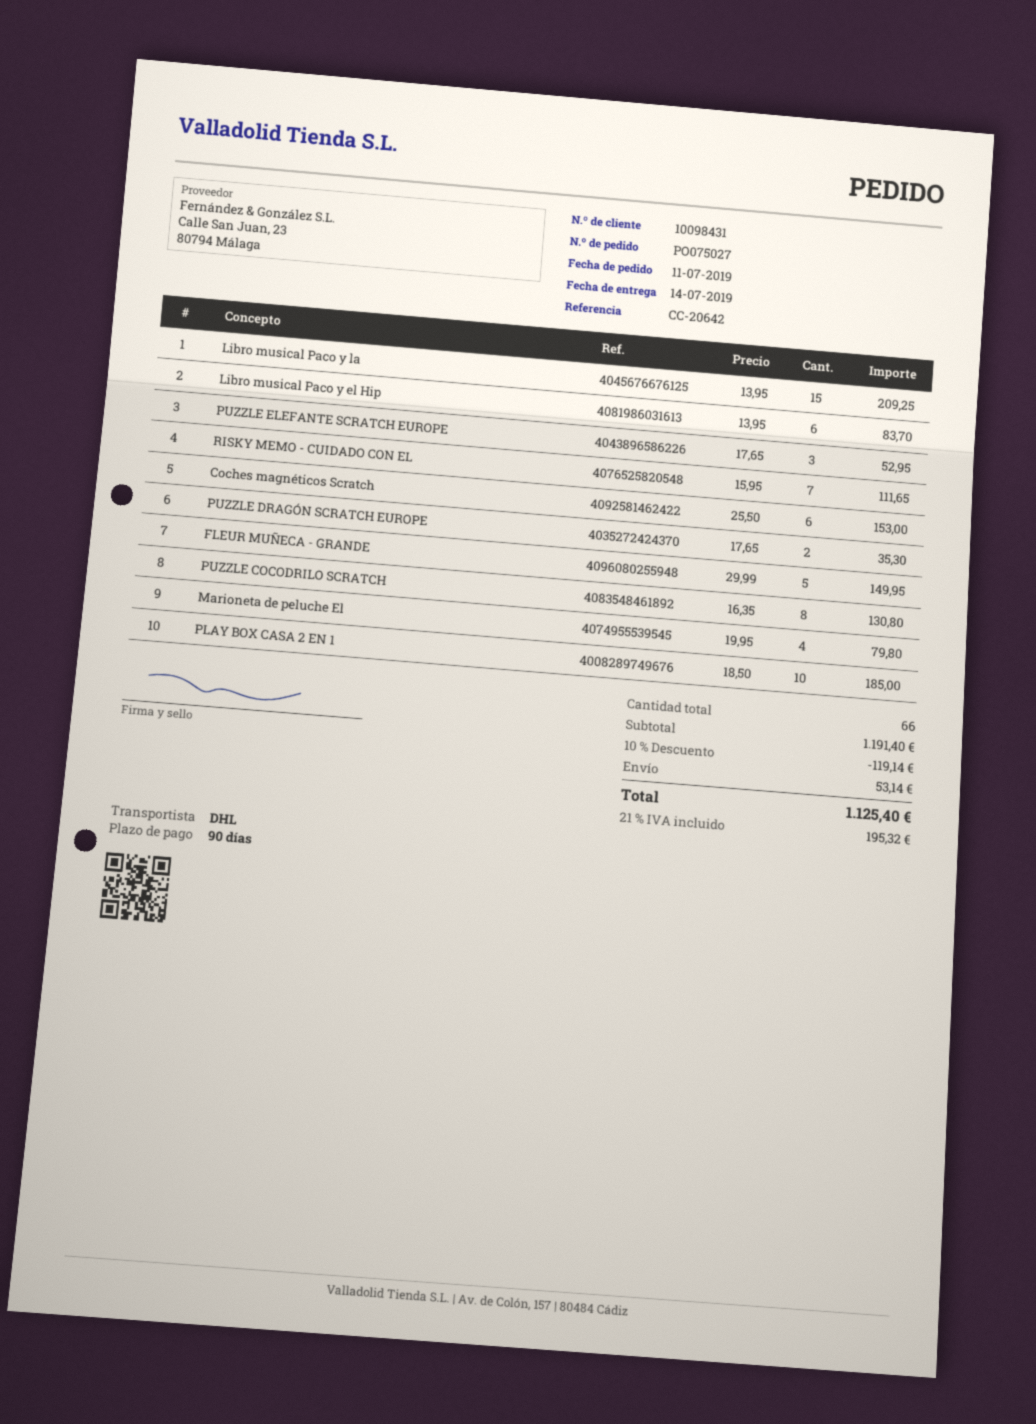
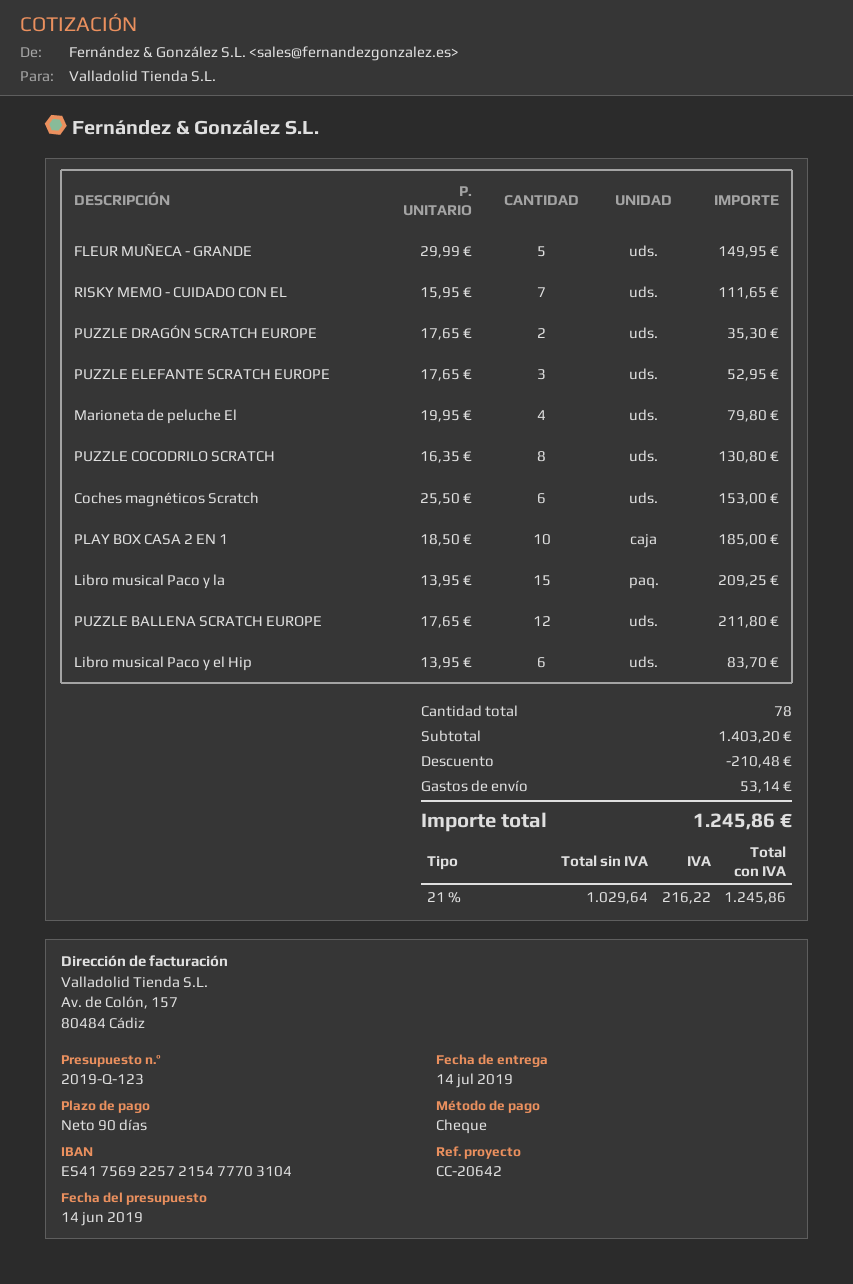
PUZZLE BALLENA SCRATCH EUROPE: none -> 12 x 17.65 = 211.80
total quantity: 66 -> 78
subtotal: 1191.40 -> 1403.20
discount: 119.14 -> 210.48
tax: 21% = 195.32 -> 21% = 216.22
total: 1125.40 -> 1245.86

